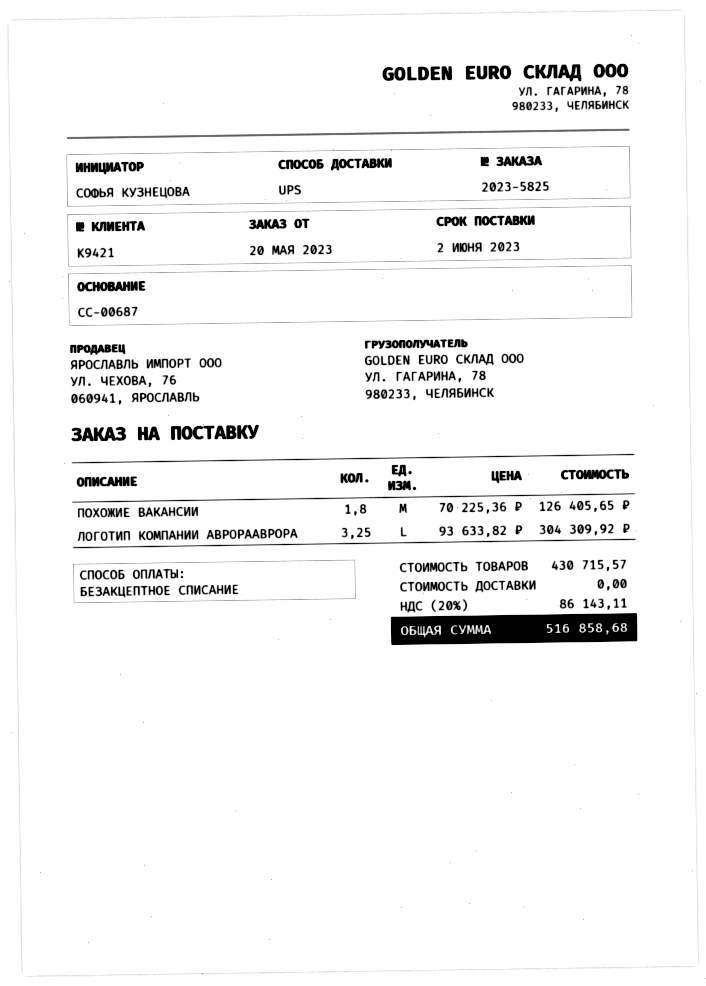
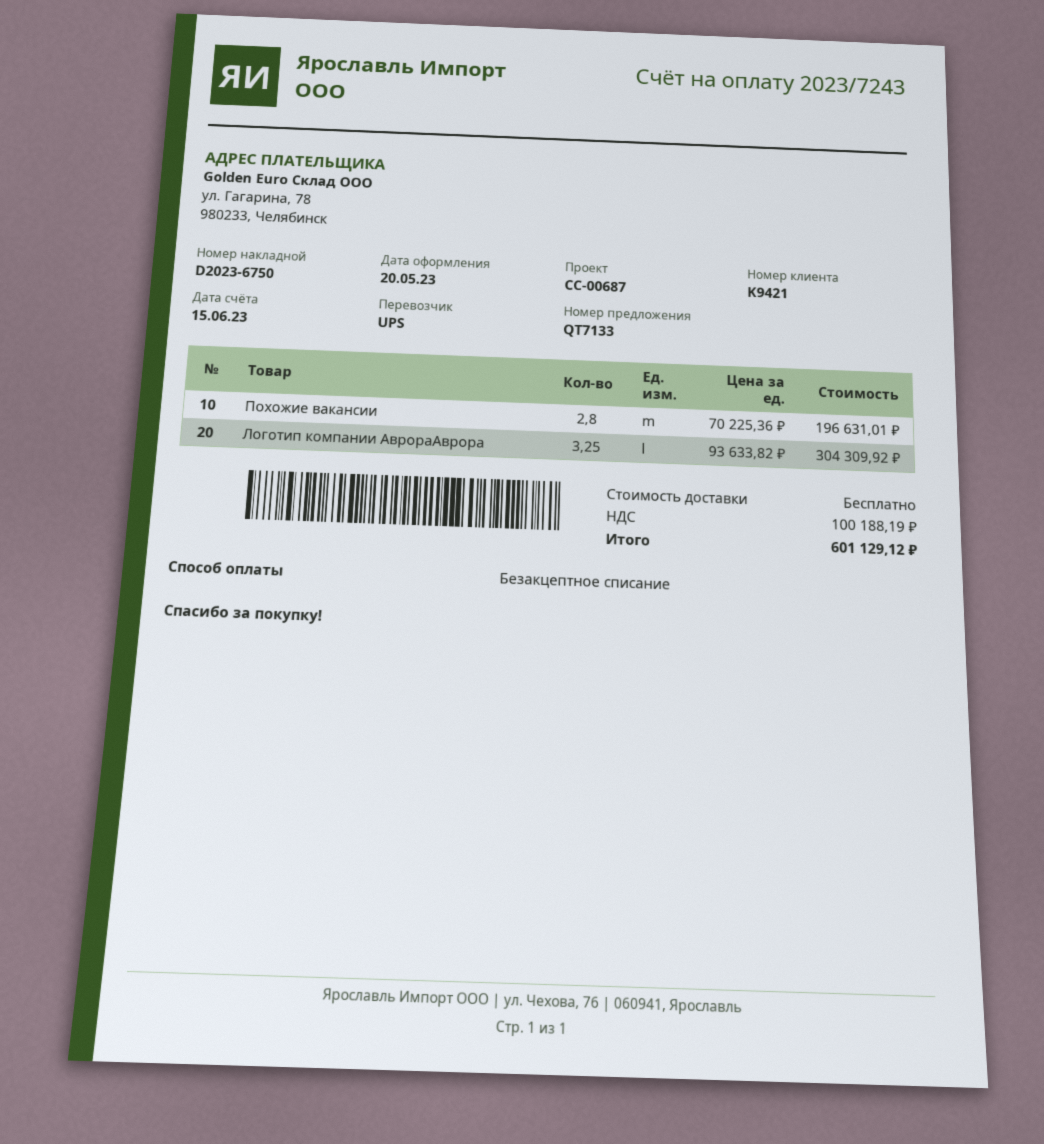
ПОХОЖИЕ ВАКАНСИИ: 1.8 x 70225.36 = 126405.65 -> 2.8 x 70225.36 = 196631.01
tax: 86143.11 -> 100188.19
total: 516858.68 -> 601129.12

